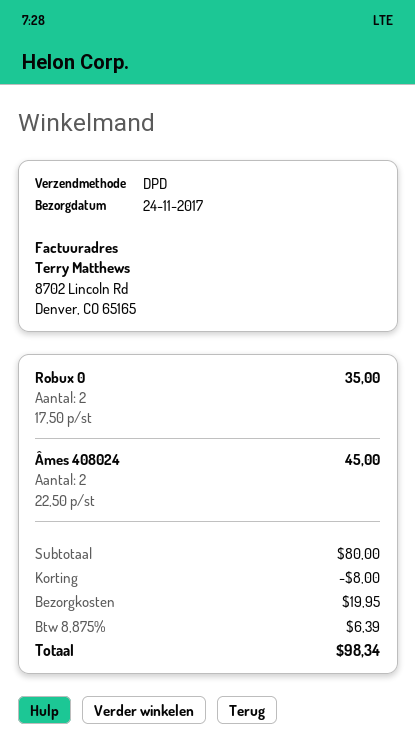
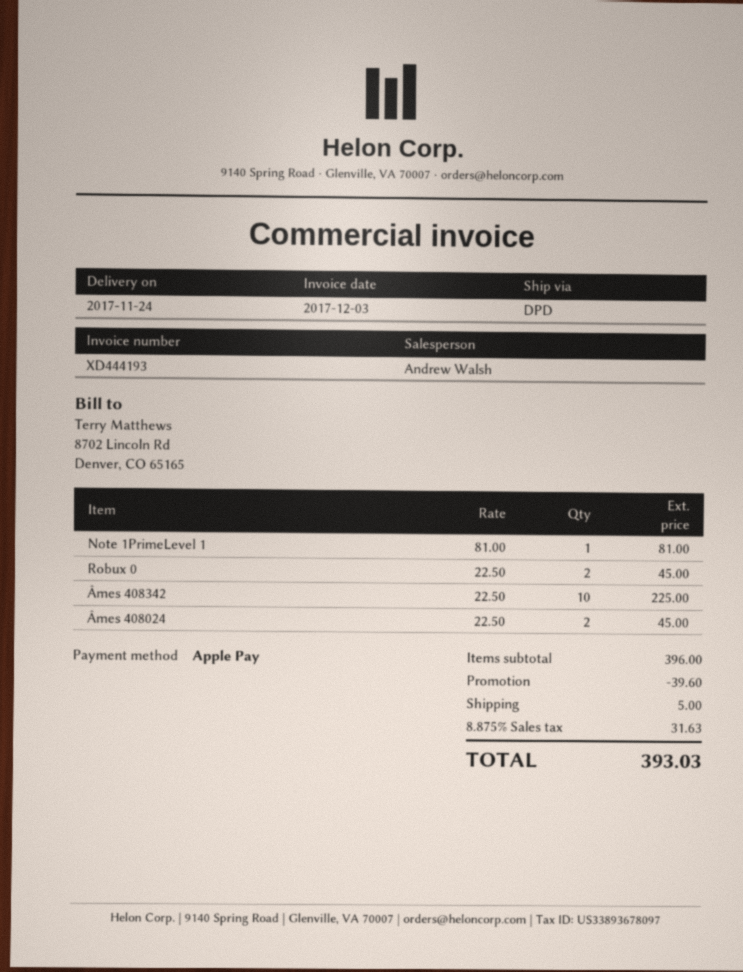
Robux 0: 2 x 17.50 = 35.00 -> 2 x 22.50 = 45.00
Note 1PrimeLevel 1: none -> 1 x 81.00 = 81.00
Âmes 408342: none -> 10 x 22.50 = 225.00
subtotal: 80.00 -> 396.00
discount: 8.00 -> 39.60
shipping: 19.95 -> 5.00
tax: 8.875% = 6.39 -> 8.875% = 31.63
total: 98.34 -> 393.03

